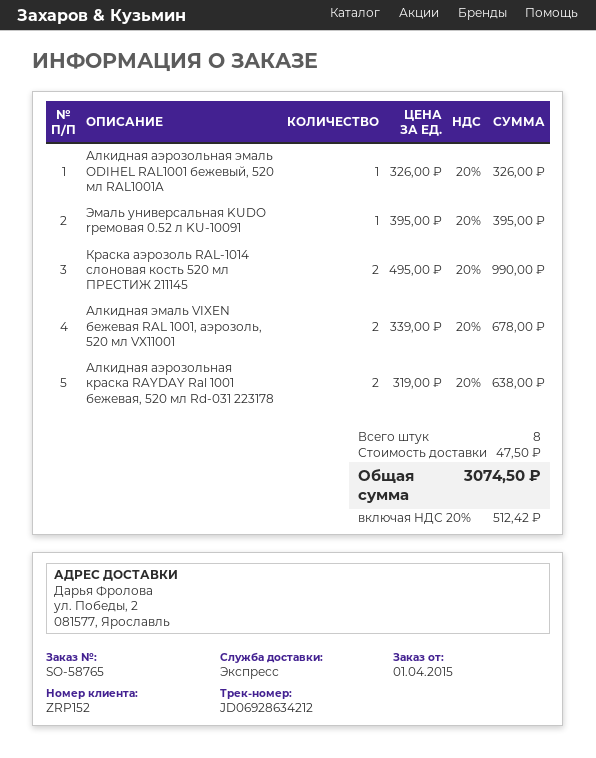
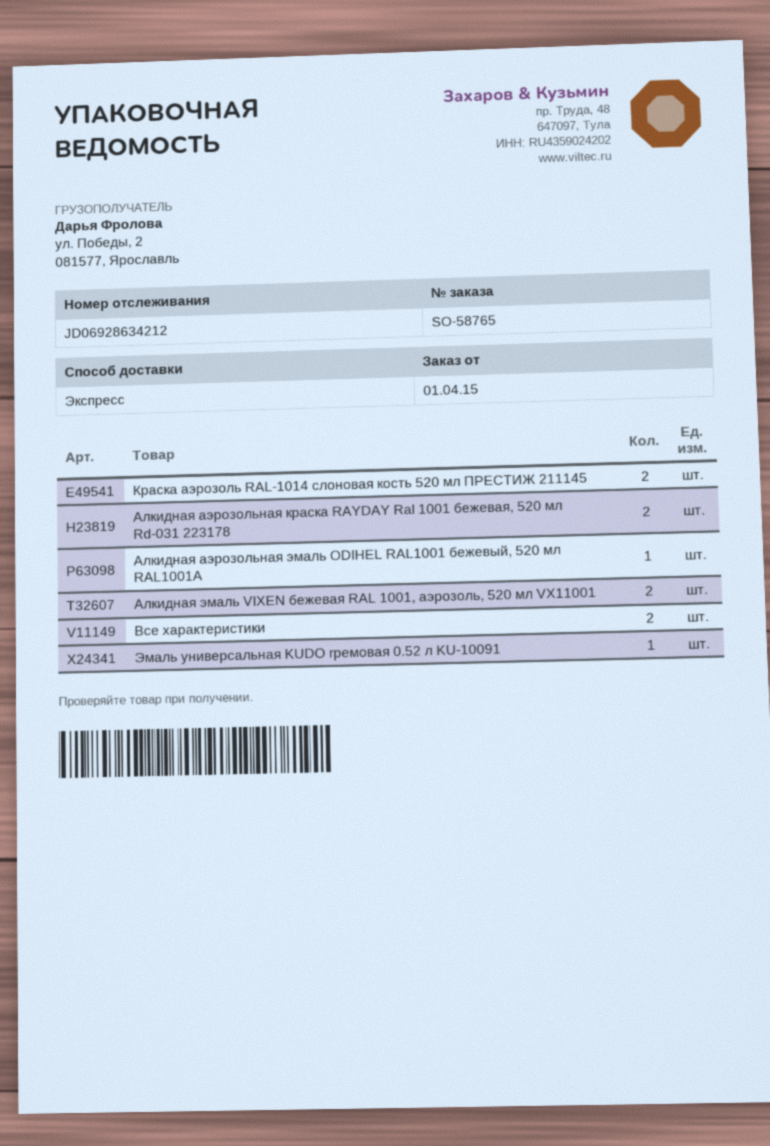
Все характеристики: none -> 2

